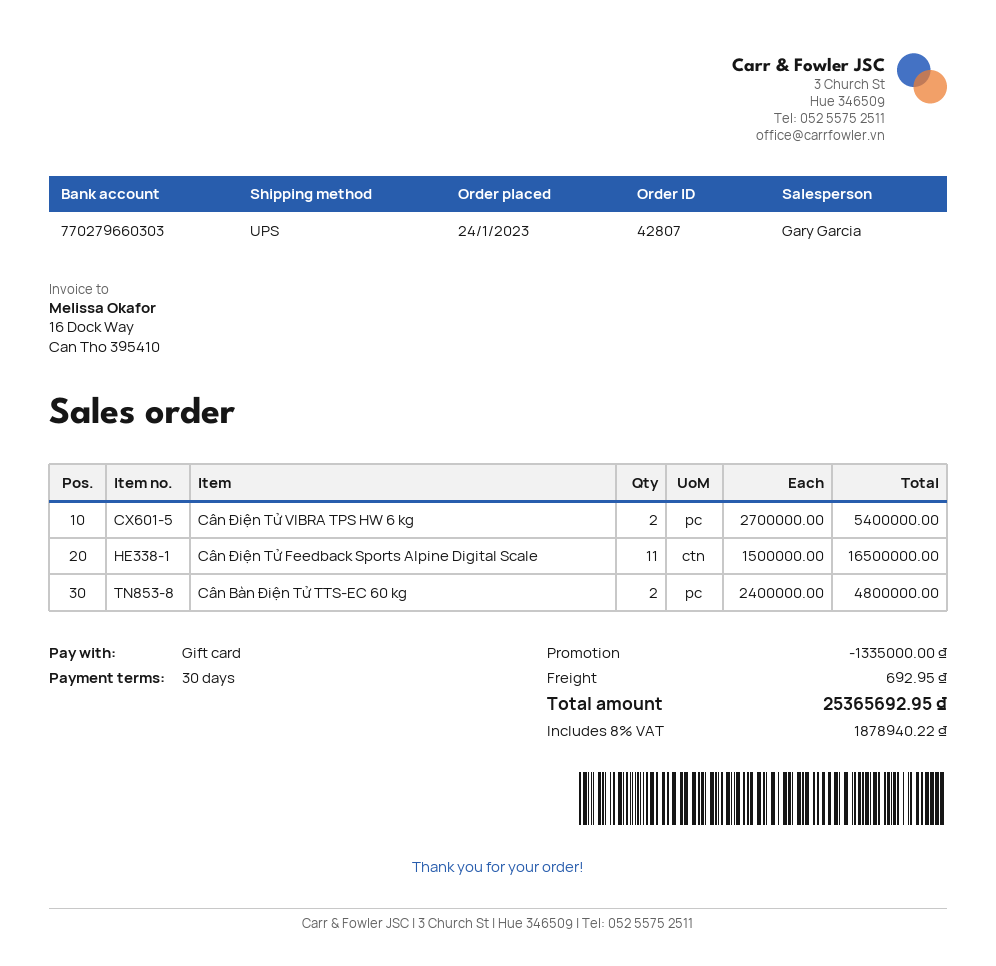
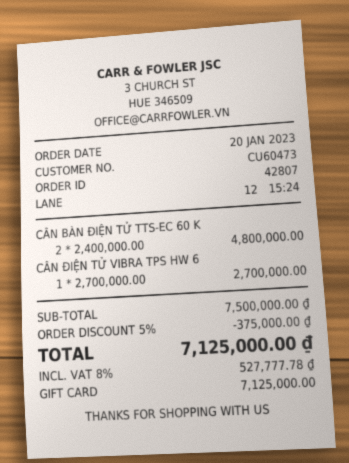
order date: 2023-01-24 -> 2023-01-20
Cân Điện Tử VIBRA TPS HW 6 kg: 2 x 2700000.00 = 5400000.00 -> 1 x 2700000.00 = 2700000.00
Cân Điện Tử Feedback Sports Alpine Digital Scale: 11 x 1500000.00 = 16500000.00 -> none
discount: 1335000.00 -> 375000.00
shipping: 692.95 -> none
tax: 8% = 1878940.22 -> 8% = 527777.78
total: 25365692.95 -> 7125000.00

